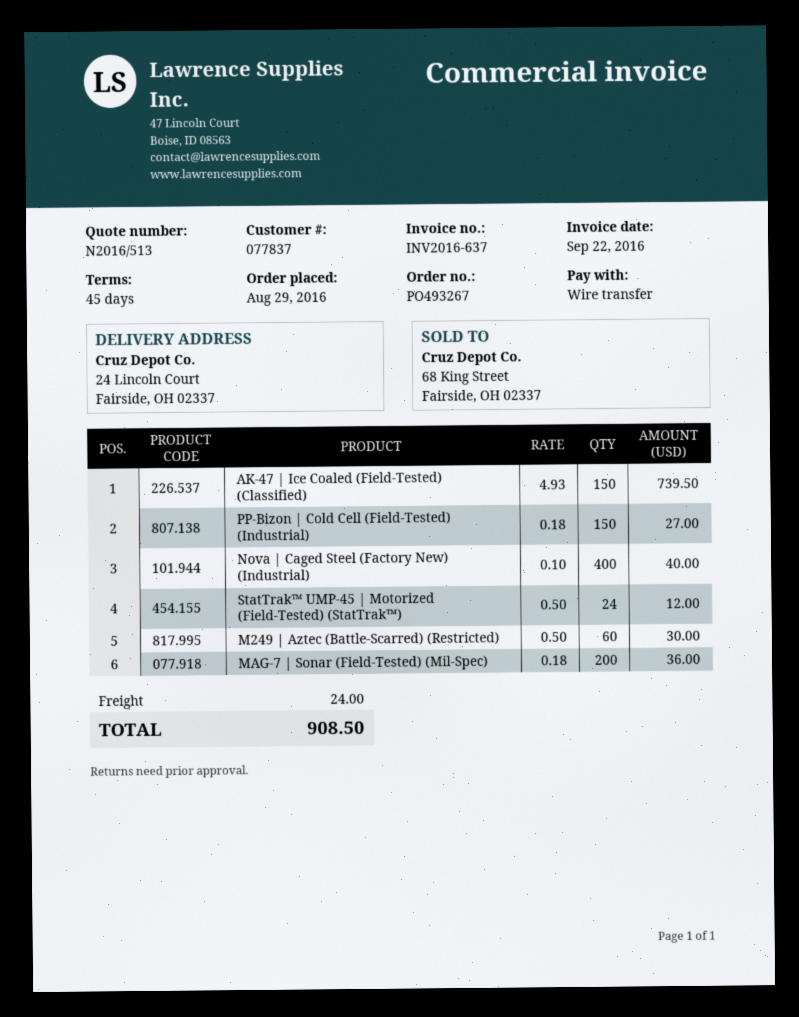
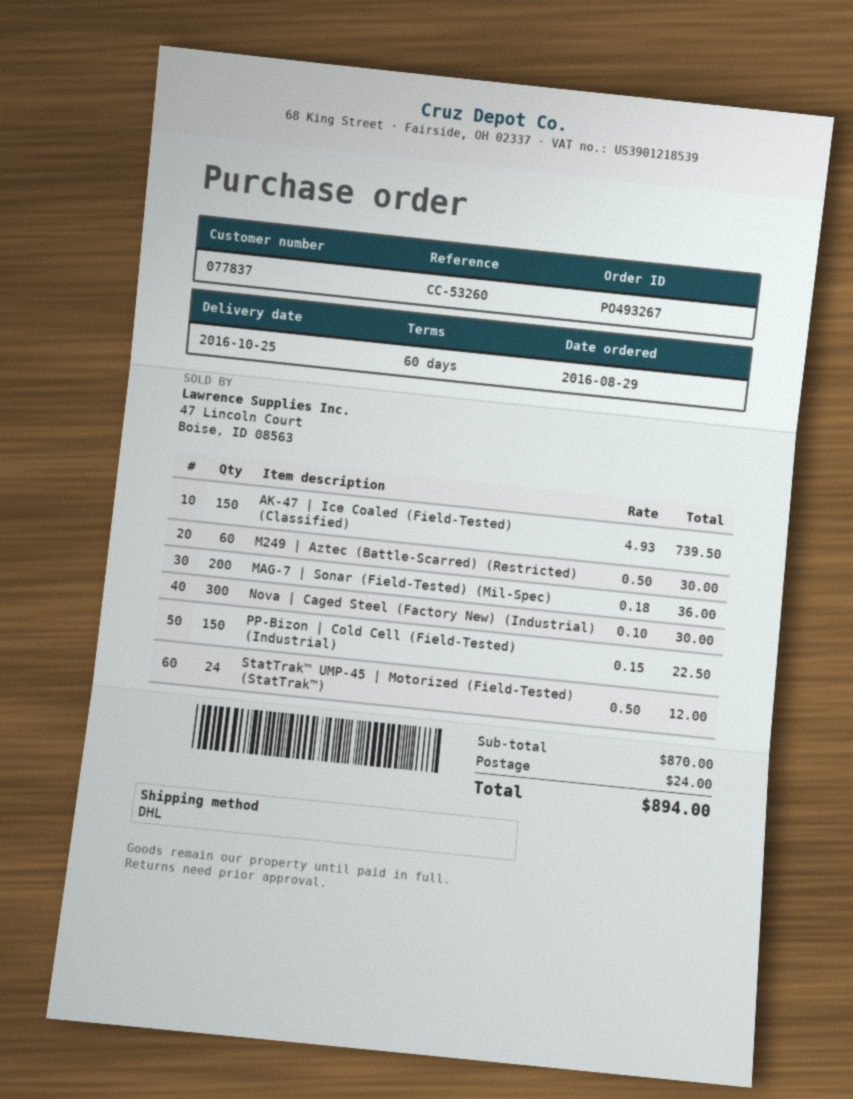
payment terms: 45 days -> 60 days
PP-Bizon | Cold Cell (Field-Tested) (Industrial): 150 x 0.18 = 27.00 -> 150 x 0.15 = 22.50
Nova | Caged Steel (Factory New) (Industrial): 400 x 0.10 = 40.00 -> 300 x 0.10 = 30.00
total: 908.50 -> 894.00

